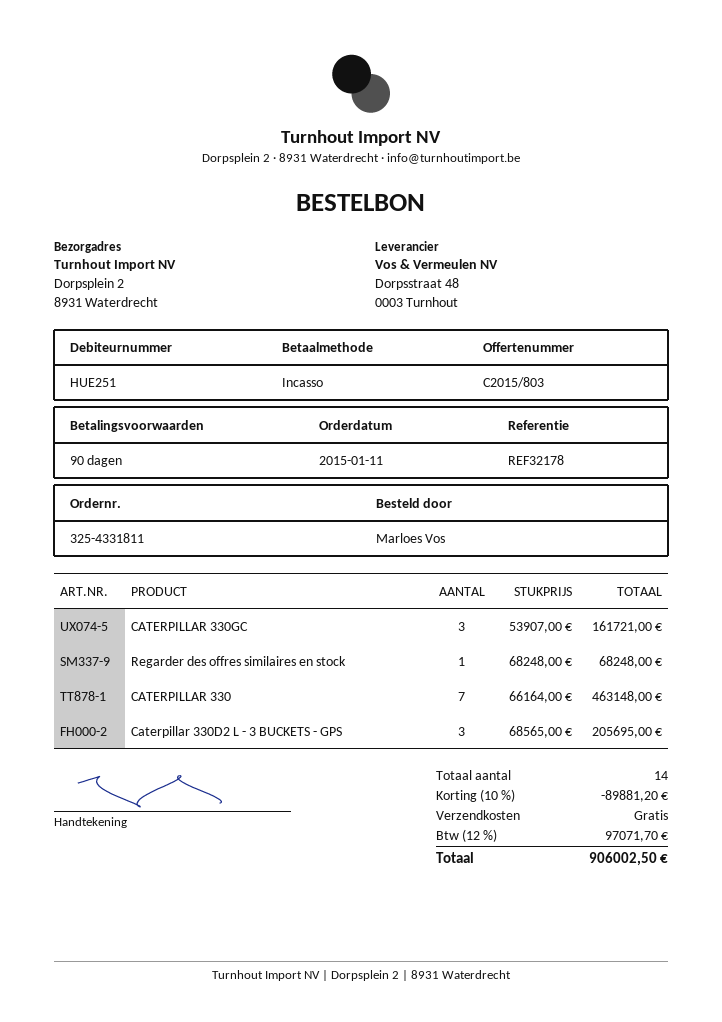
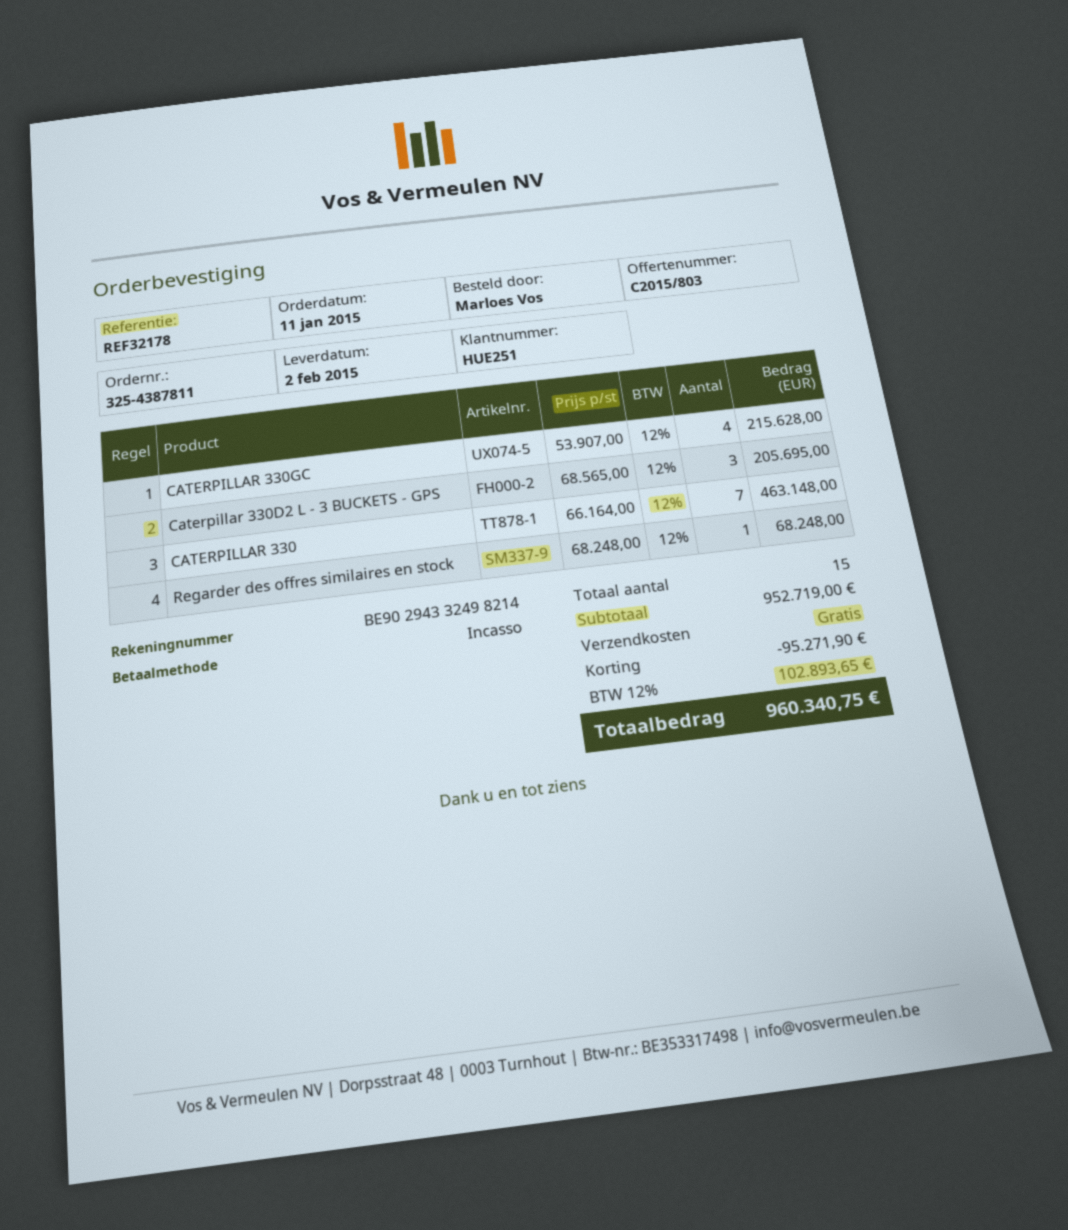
order number: 325-4331811 -> 325-4387811
CATERPILLAR 330GC: 3 x 53907.00 = 161721.00 -> 4 x 53907.00 = 215628.00
total quantity: 14 -> 15
discount: 89881.20 -> 95271.90
tax: 12% = 97071.70 -> 12% = 102893.65
total: 906002.50 -> 960340.75

